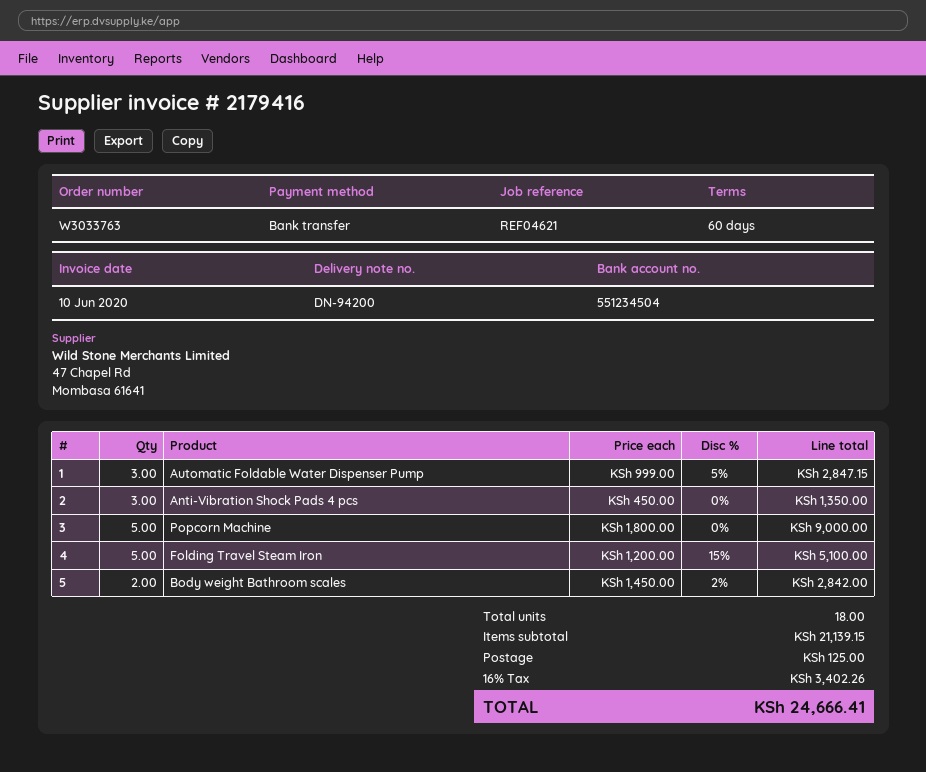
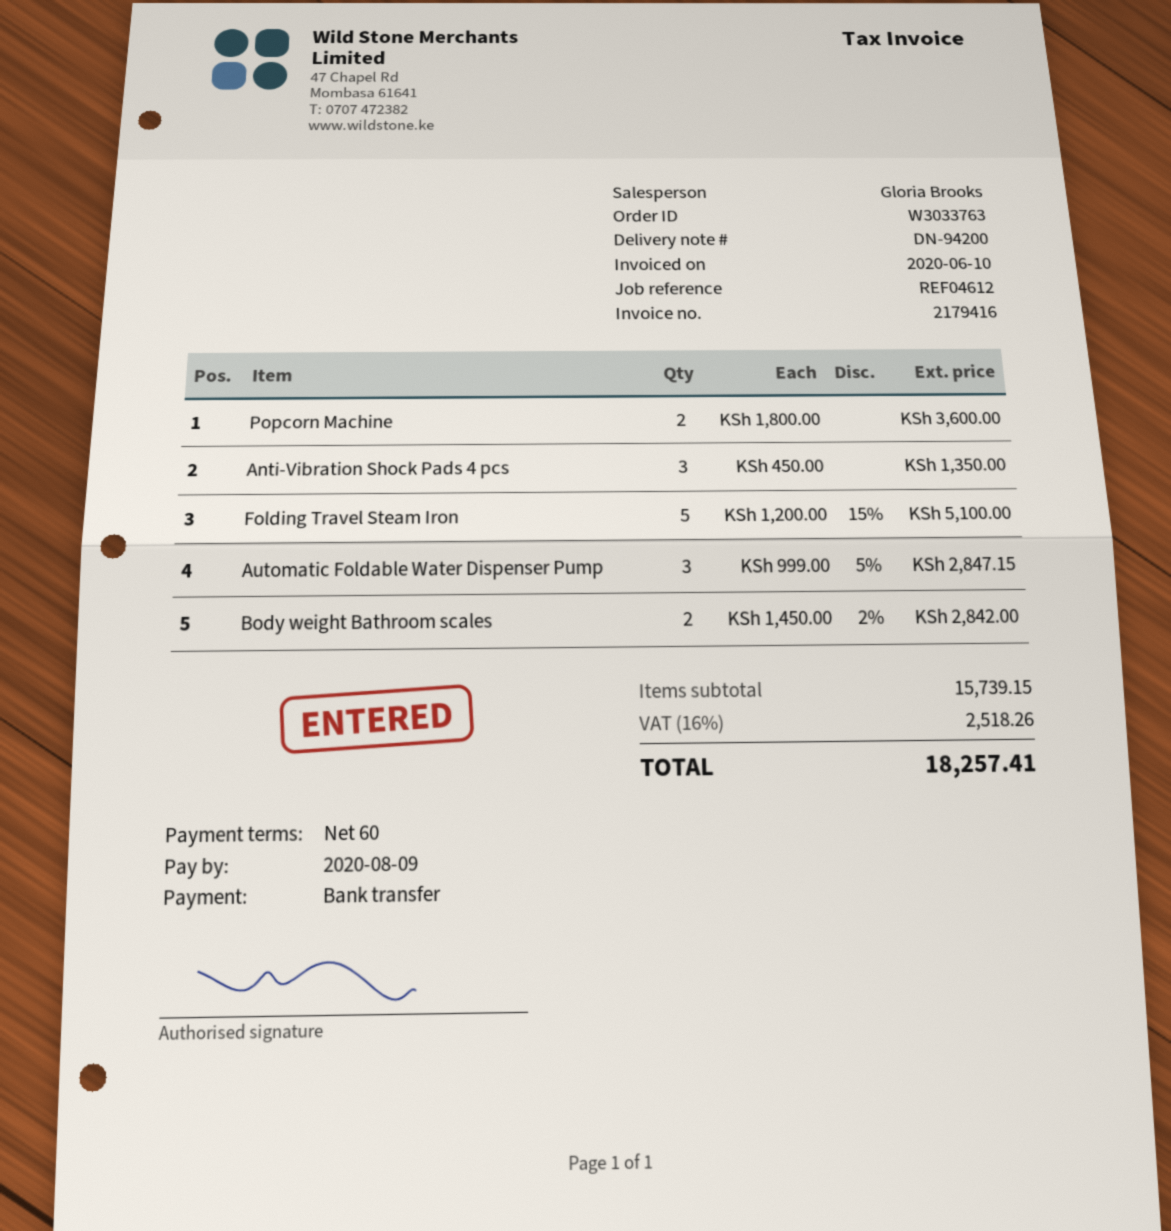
reference: REF04621 -> REF04612
Popcorn Machine: 5 x 1800.00 = 9000.00 -> 2 x 1800.00 = 3600.00
subtotal: 21139.15 -> 15739.15
shipping: 125.00 -> none
tax: 16% = 3402.26 -> 16% = 2518.26
total: 24666.41 -> 18257.41

